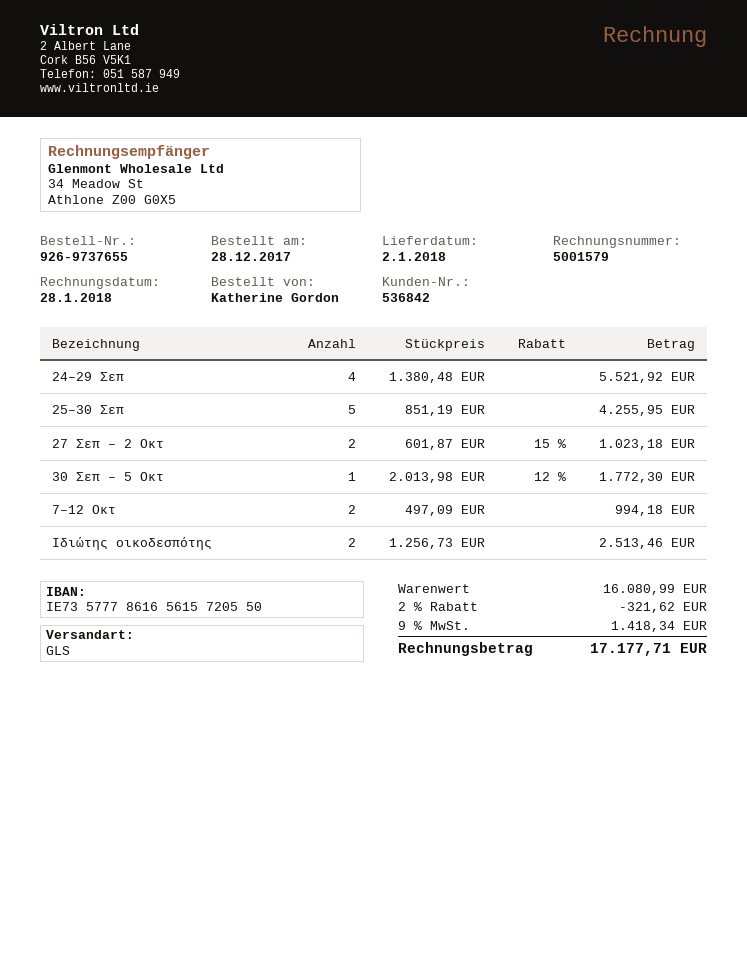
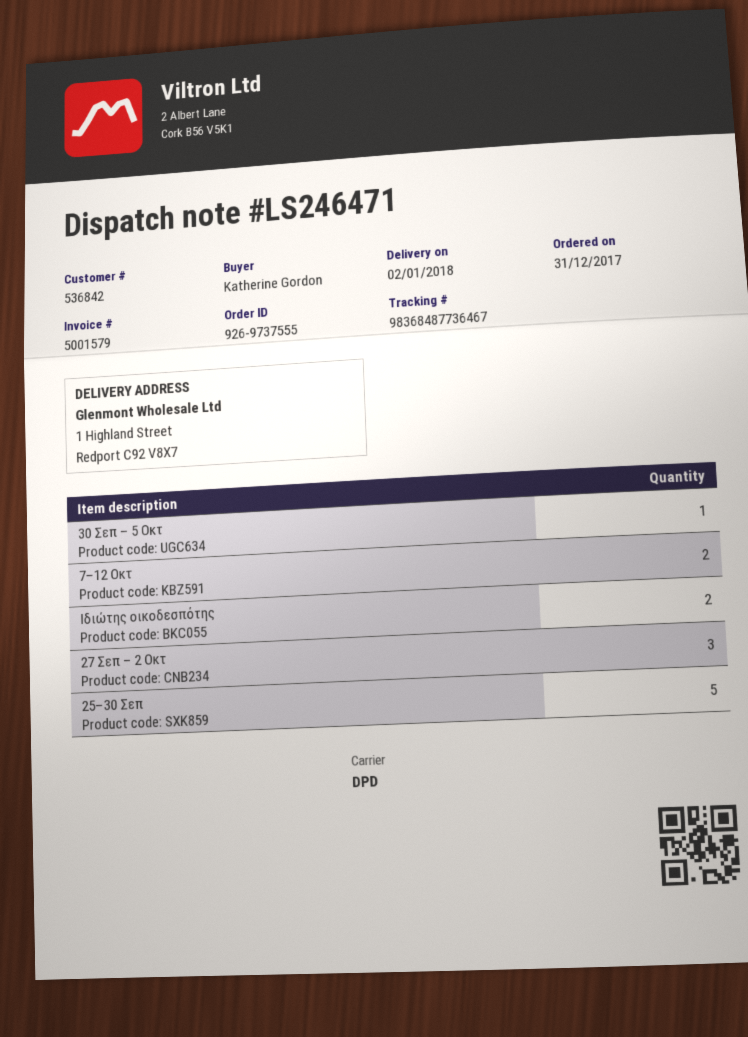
order number: 926-9737655 -> 926-9737555
order date: 2017-12-28 -> 2017-12-31
shipping method: GLS -> DPD
24–29 Σεπ: 4 -> none
27 Σεπ – 2 Οκτ: 2 -> 3

